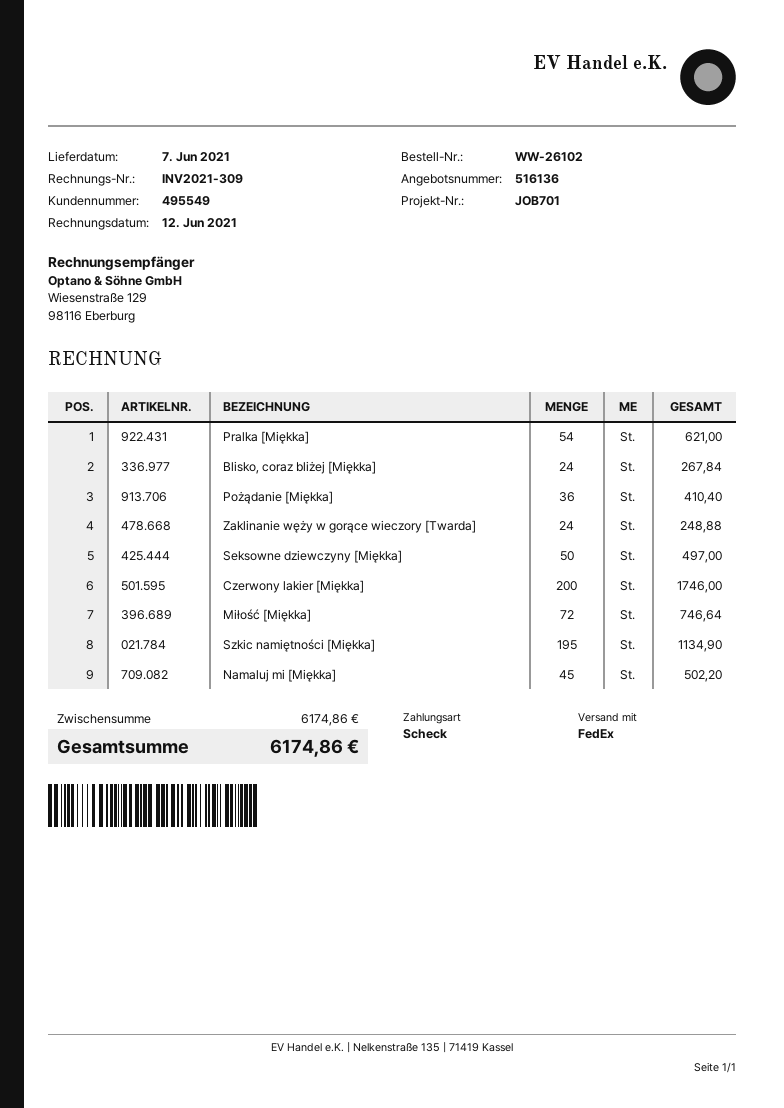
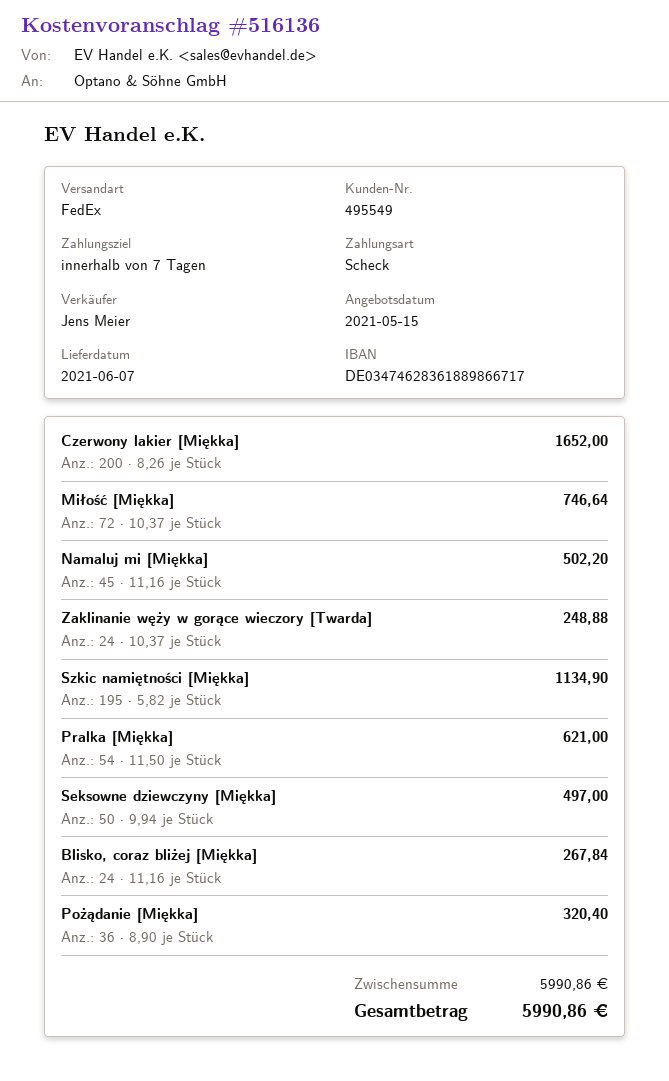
Pożądanie [Miękka]: 36 for 410.40 -> 36 for 320.40
Czerwony lakier [Miękka]: 200 for 1746.00 -> 200 for 1652.00
subtotal: 6174.86 -> 5990.86
total: 6174.86 -> 5990.86

